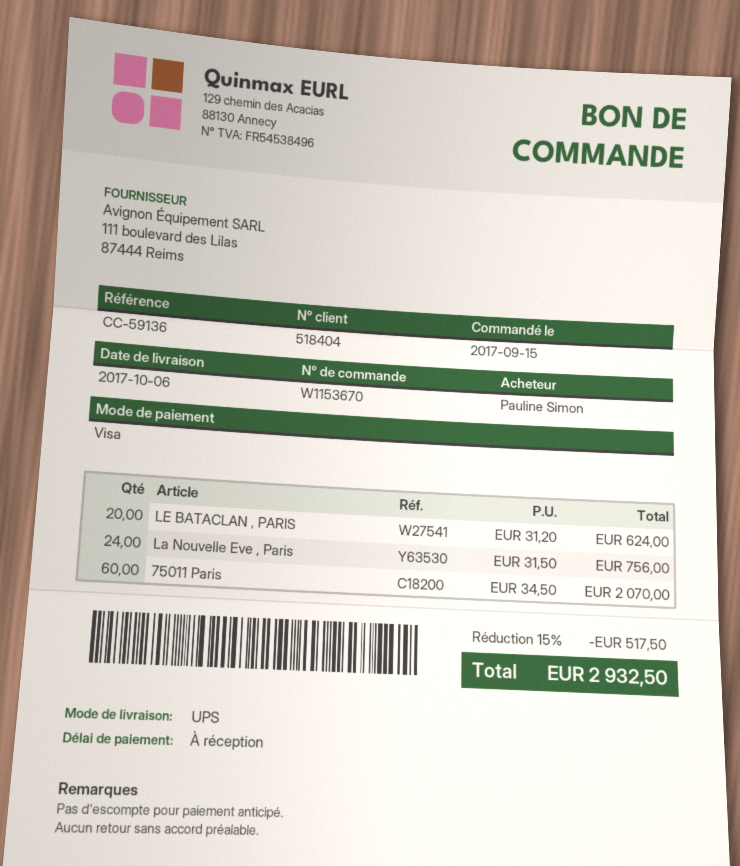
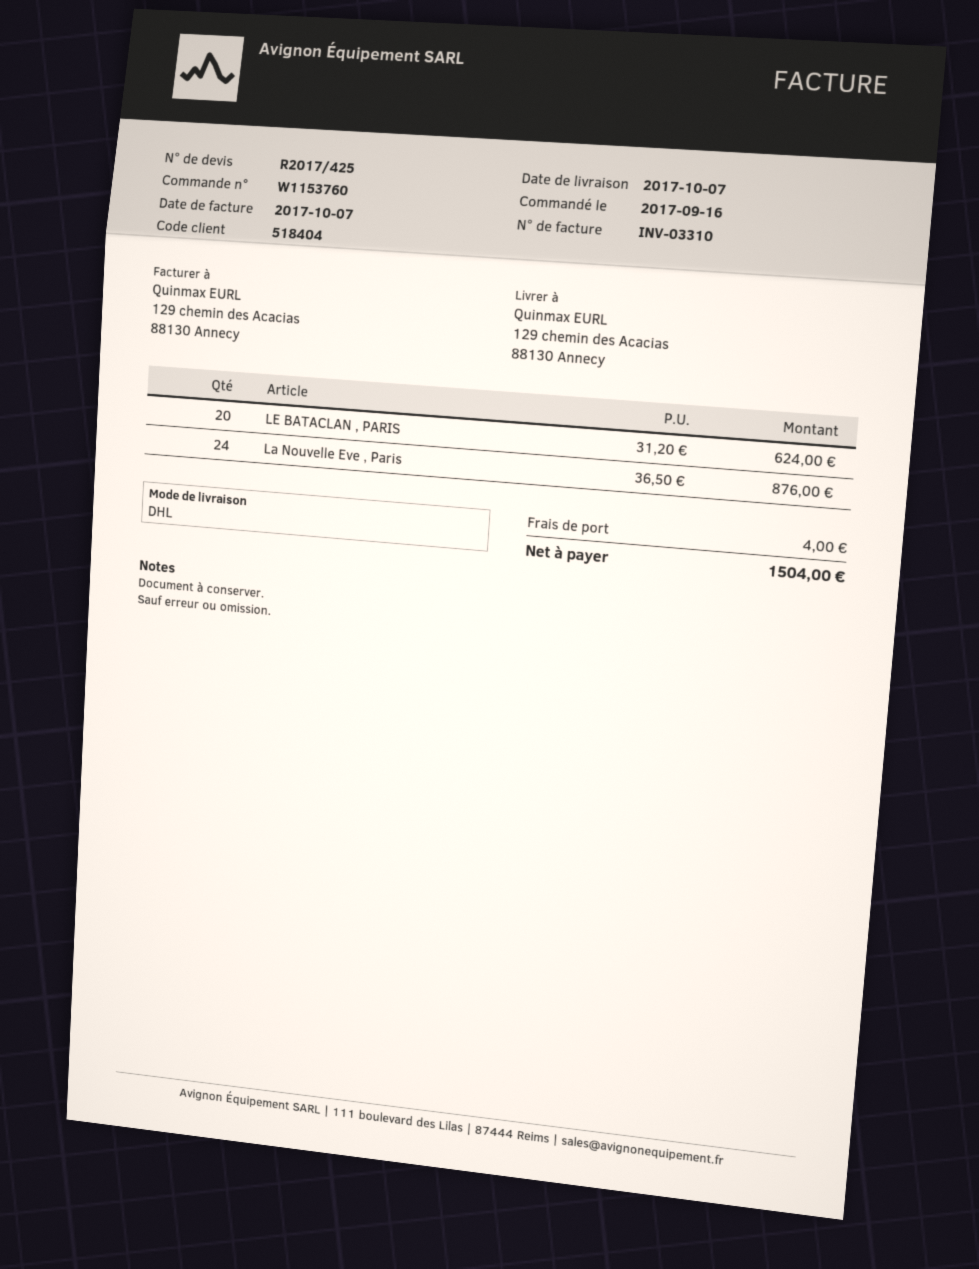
order number: W1153670 -> W1153760
order date: 2017-09-15 -> 2017-09-16
delivery date: 2017-10-06 -> 2017-10-07
shipping method: UPS -> DHL
La Nouvelle Eve , Paris: 24 x 31.50 = 756.00 -> 24 x 36.50 = 876.00
75011 Paris: 60 x 34.50 = 2070.00 -> none
discount: 15% = 517.50 -> none
shipping: none -> 4.00
total: 2932.50 -> 1504.00

